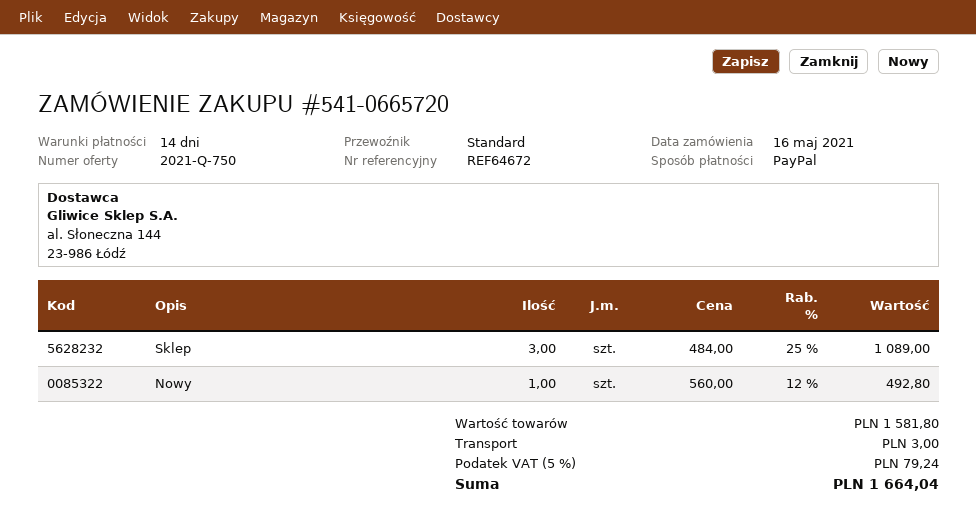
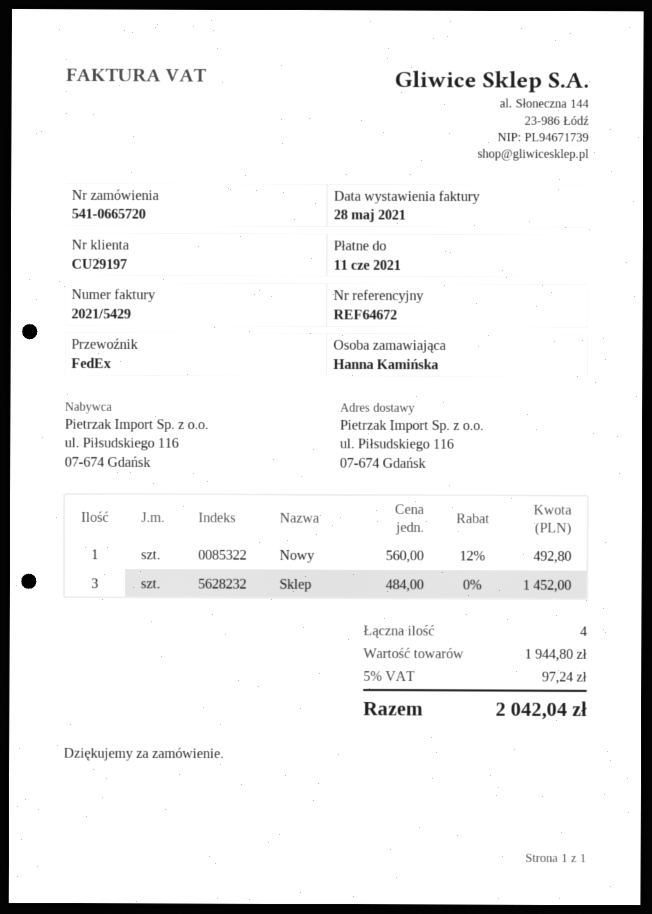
shipping method: standard -> FedEx
Sklep: 3 x 484.00 - 25% = 1089.00 -> 3 x 484.00 = 1452.00
subtotal: 1581.80 -> 1944.80
shipping: 3.00 -> none
tax: 5% = 79.24 -> 5% = 97.24
total: 1664.04 -> 2042.04

